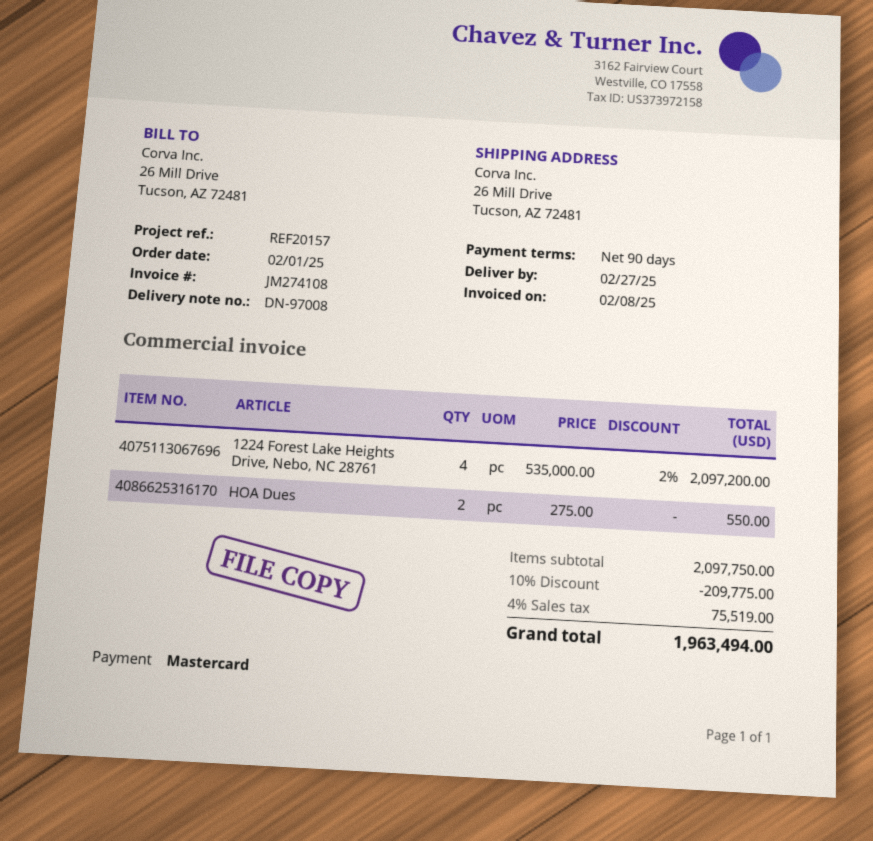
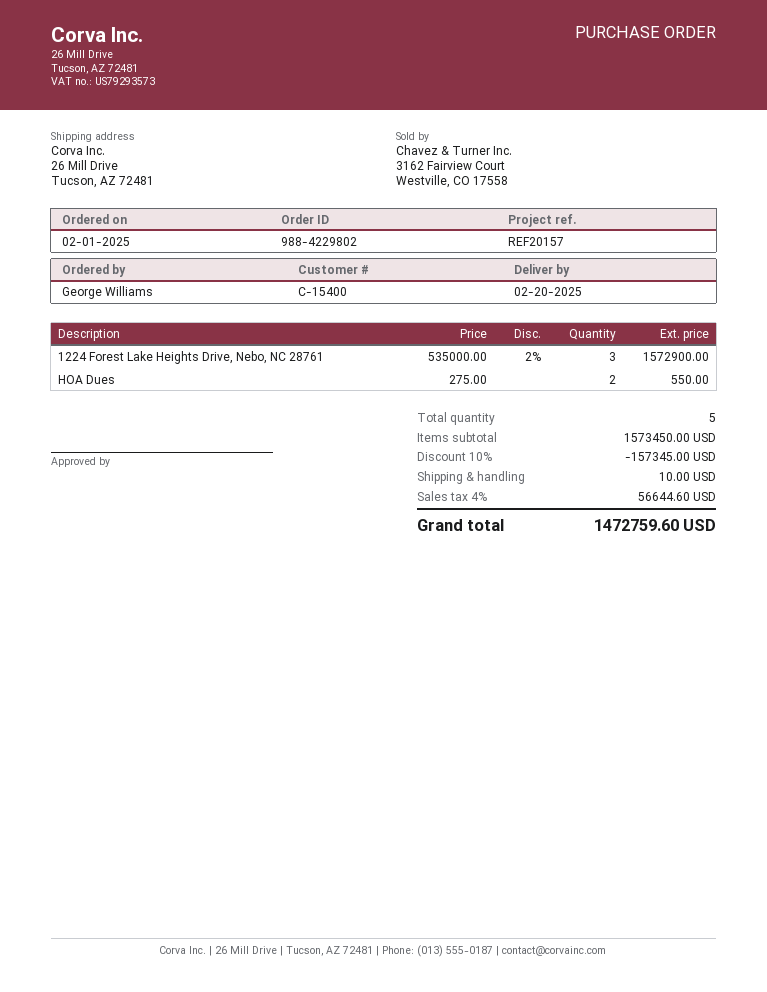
delivery date: 2025-02-27 -> 2025-02-20
1224 Forest Lake Heights Drive, Nebo, NC 28761: 4 x 535000.00 - 2% = 2097200.00 -> 3 x 535000.00 - 2% = 1572900.00
subtotal: 2097750.00 -> 1573450.00
discount: 10% = 209775.00 -> 10% = 157345.00
shipping: none -> 10.00
tax: 4% = 75519.00 -> 4% = 56644.60
total: 1963494.00 -> 1472759.60

